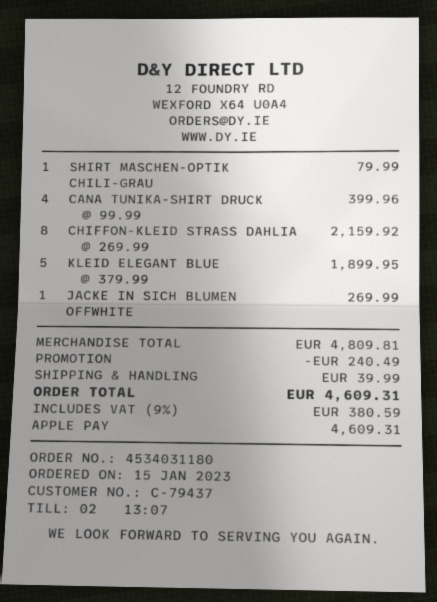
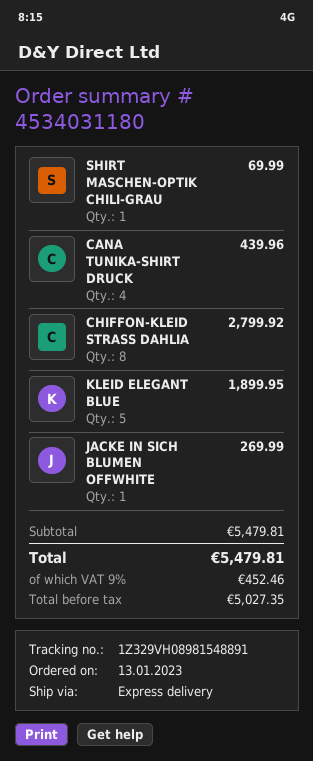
order date: 2023-01-15 -> 2023-01-13
SHIRT MASCHEN-OPTIK CHILI-GRAU: 1 for 79.99 -> 1 for 69.99
CANA TUNIKA-SHIRT DRUCK: 4 for 399.96 -> 4 for 439.96
CHIFFON-KLEID STRASS DAHLIA: 8 for 2159.92 -> 8 for 2799.92
subtotal: 4809.81 -> 5479.81
discount: 240.49 -> none
shipping: 39.99 -> none
tax: 9% = 380.59 -> 9% = 452.46
total: 4609.31 -> 5479.81

